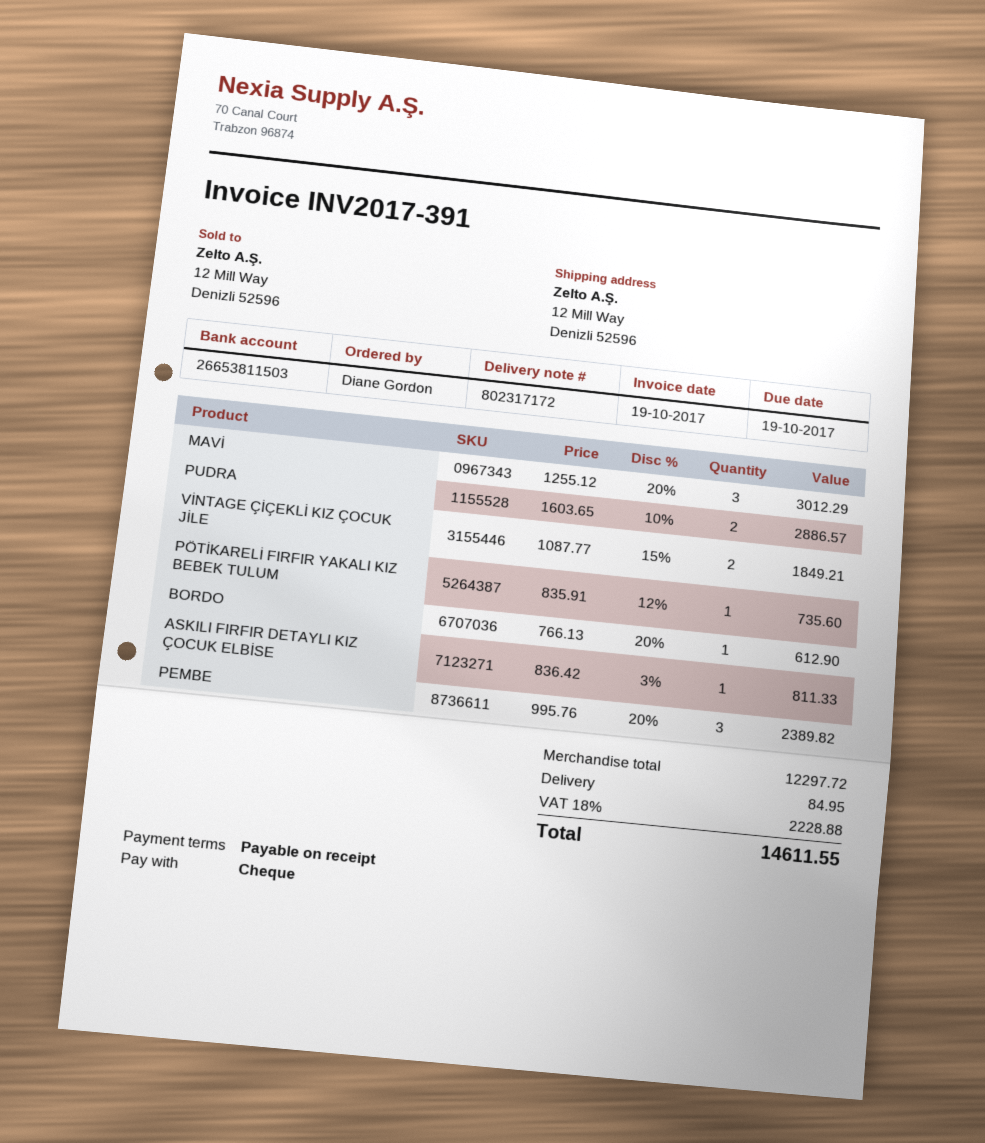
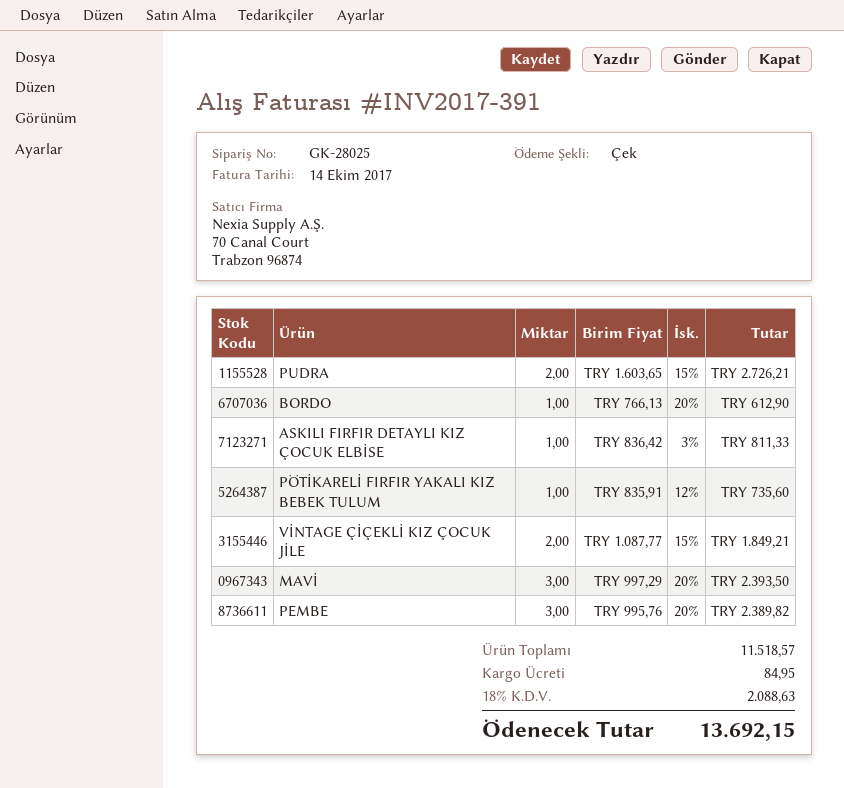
invoice date: 2017-10-19 -> 2017-10-14
MAVİ: 3 x 1255.12 - 20% = 3012.29 -> 3 x 997.29 - 20% = 2393.50
PUDRA: 2 x 1603.65 - 10% = 2886.57 -> 2 x 1603.65 - 15% = 2726.21
subtotal: 12297.72 -> 11518.57
tax: 18% = 2228.88 -> 18% = 2088.63
total: 14611.55 -> 13692.15

